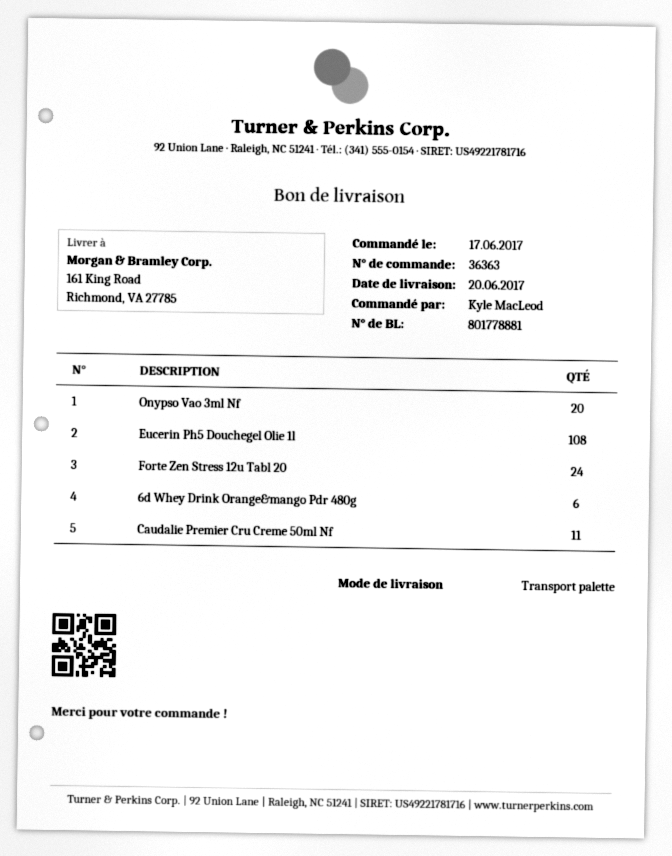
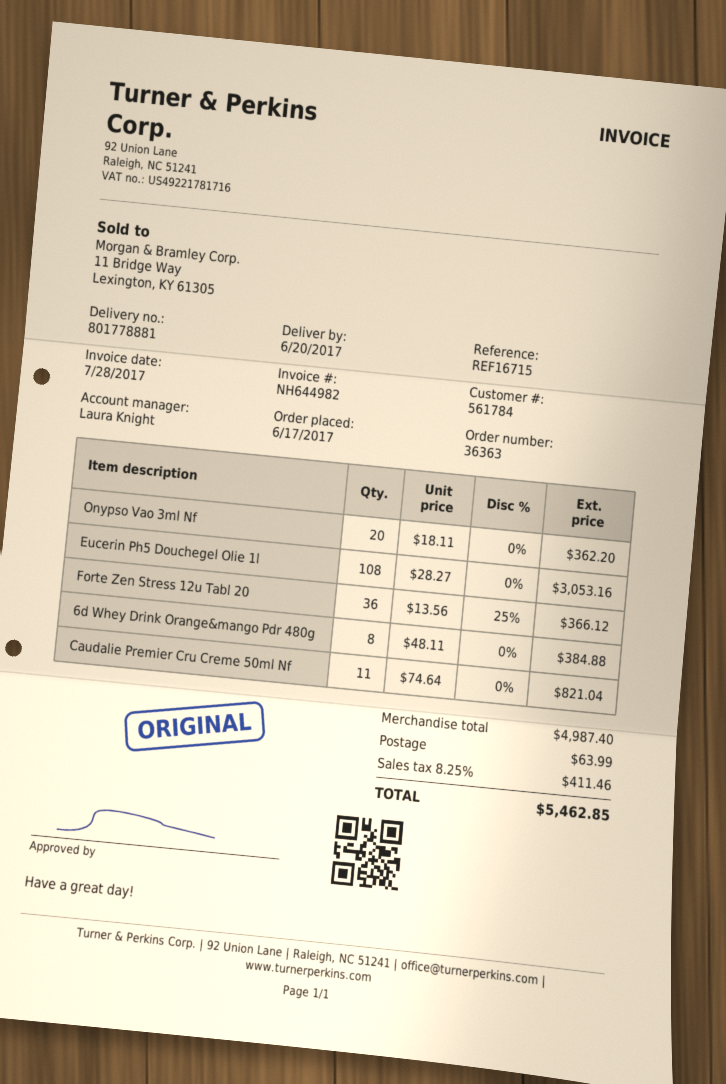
Forte Zen Stress 12u Tabl 20: 24 -> 36
6d Whey Drink Orange&mango Pdr 480g: 6 -> 8

